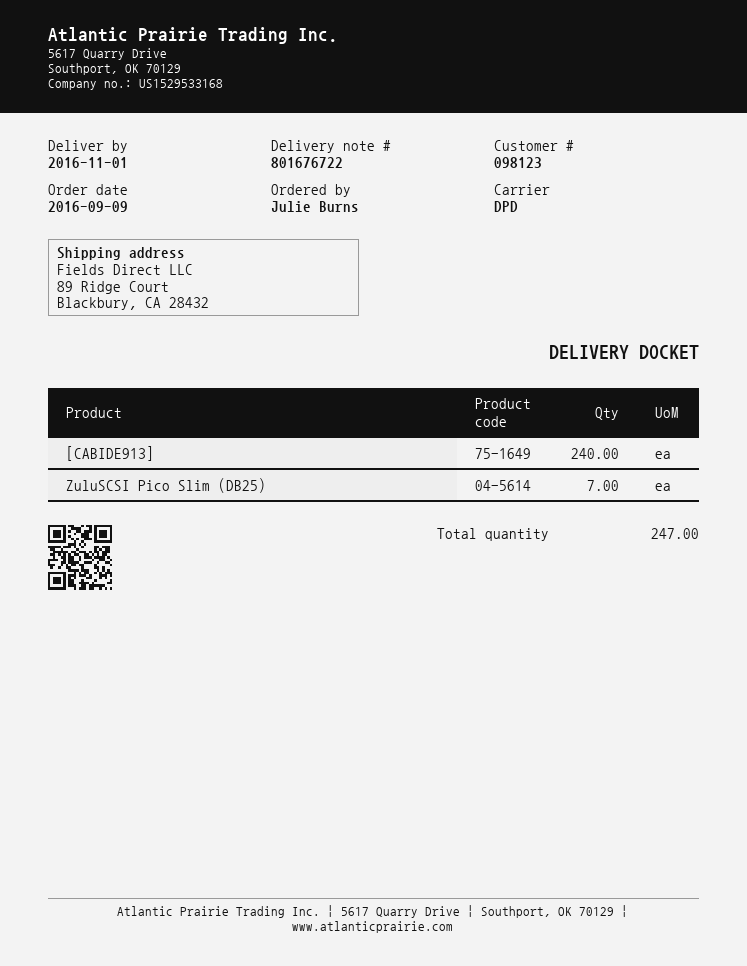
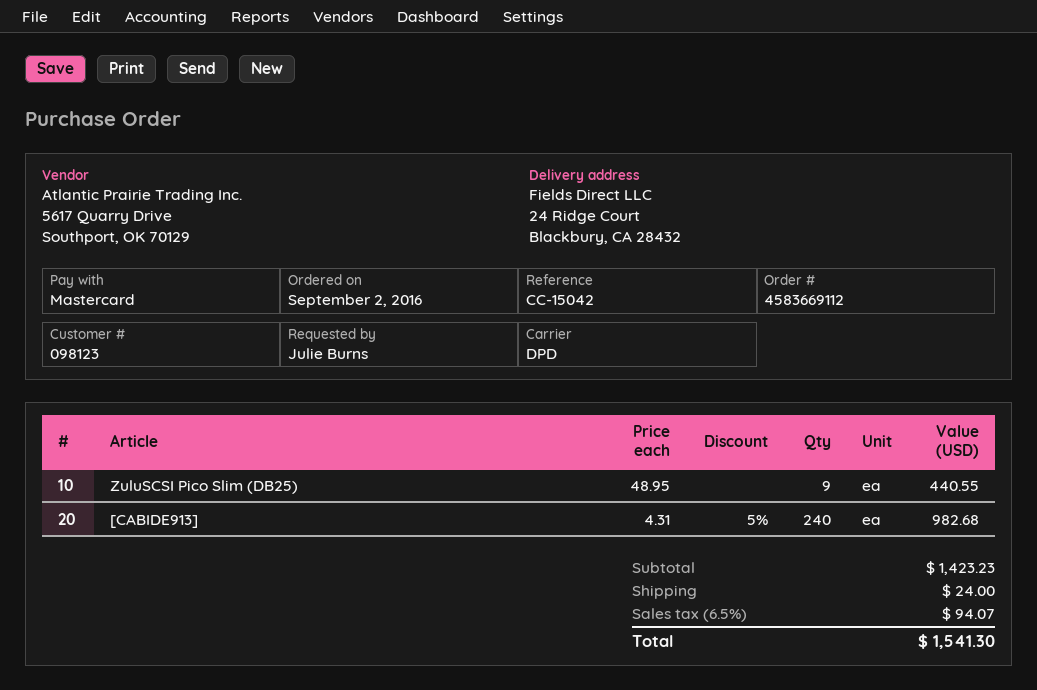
order date: 2016-09-09 -> 2016-09-02
ship to: 89 Ridge Court, Blackbury, CA 28432 -> 24 Ridge Court, Blackbury, CA 28432
ZuluSCSI Pico Slim (DB25): 7 -> 9

